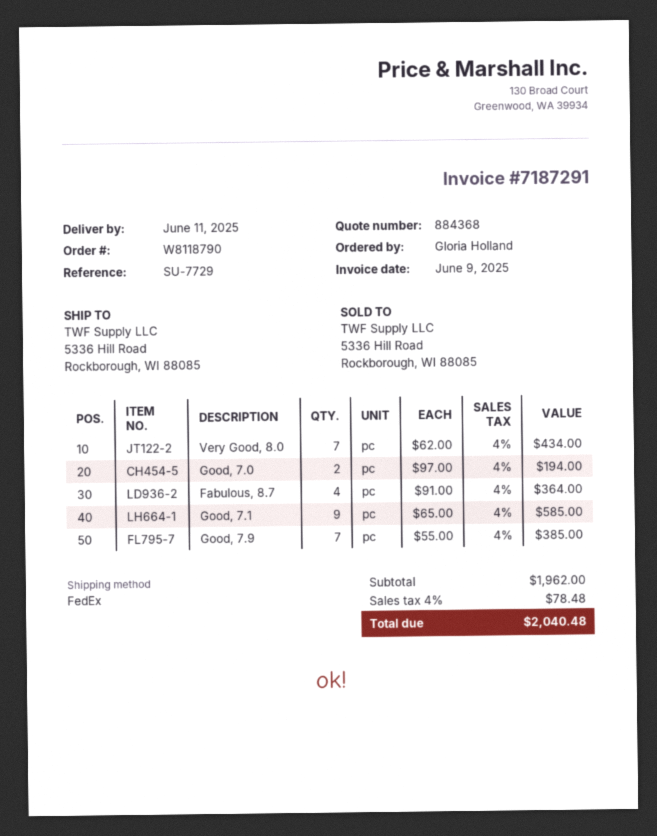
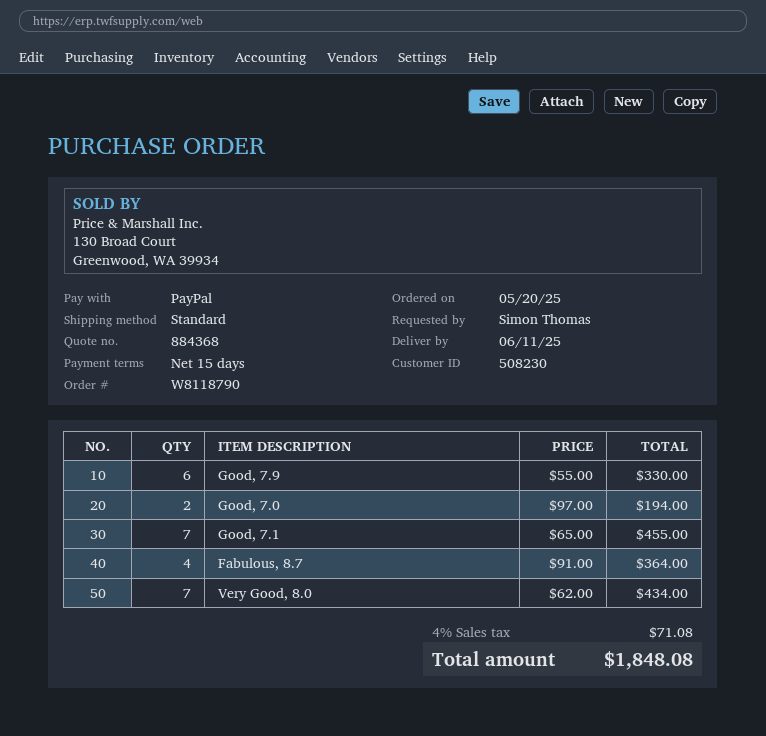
ordered by: Gloria Holland -> Simon Thomas
shipping method: FedEx -> standard
Good, 7.1: 9 x 65.00 = 585.00 -> 7 x 65.00 = 455.00
Good, 7.9: 7 x 55.00 = 385.00 -> 6 x 55.00 = 330.00
tax: 4% = 78.48 -> 4% = 71.08
total: 2040.48 -> 1848.08

